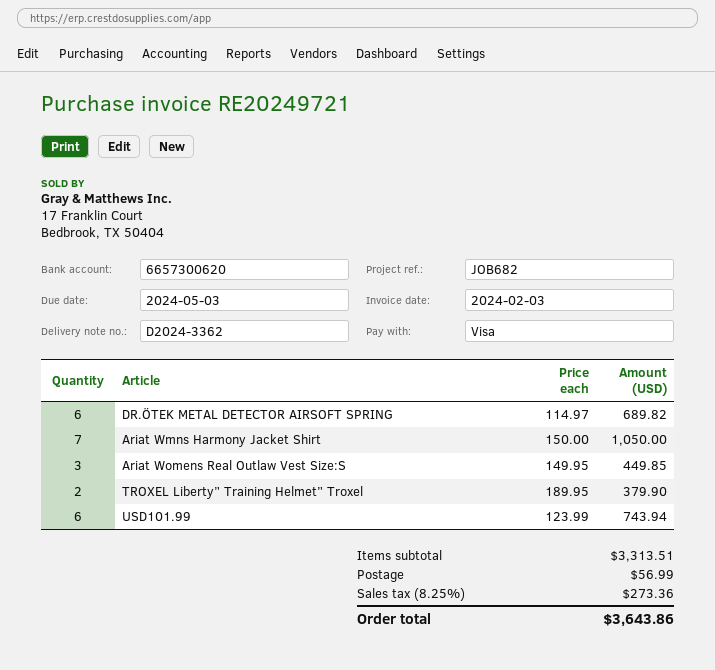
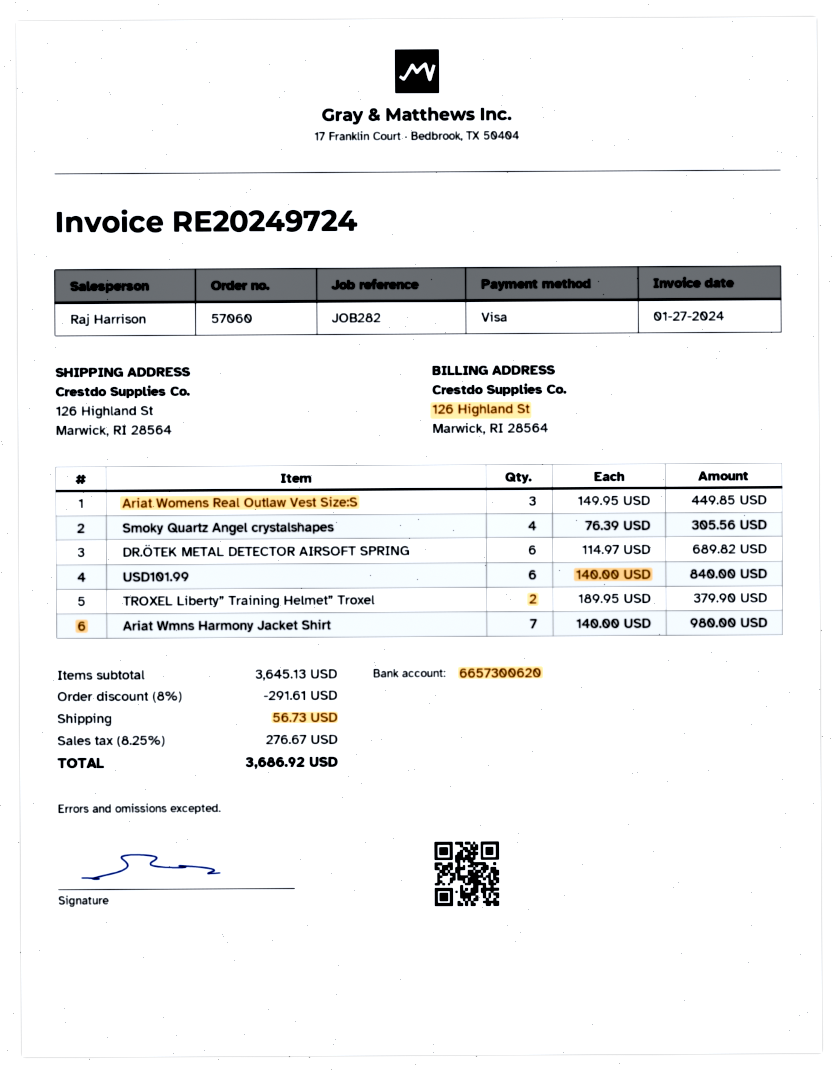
invoice number: RE20249721 -> RE20249724
invoice date: 2024-02-03 -> 2024-01-27
reference: JOB682 -> JOB282
Ariat Wmns Harmony Jacket Shirt: 7 x 150.00 = 1050.00 -> 7 x 140.00 = 980.00
USD101.99: 6 x 123.99 = 743.94 -> 6 x 140.00 = 840.00
Smoky Quartz Angel crystalshapes: none -> 4 x 76.39 = 305.56
subtotal: 3313.51 -> 3645.13
discount: none -> 8% = 291.61
shipping: 56.99 -> 56.73
tax: 8.25% = 273.36 -> 8.25% = 276.67
total: 3643.86 -> 3686.92

